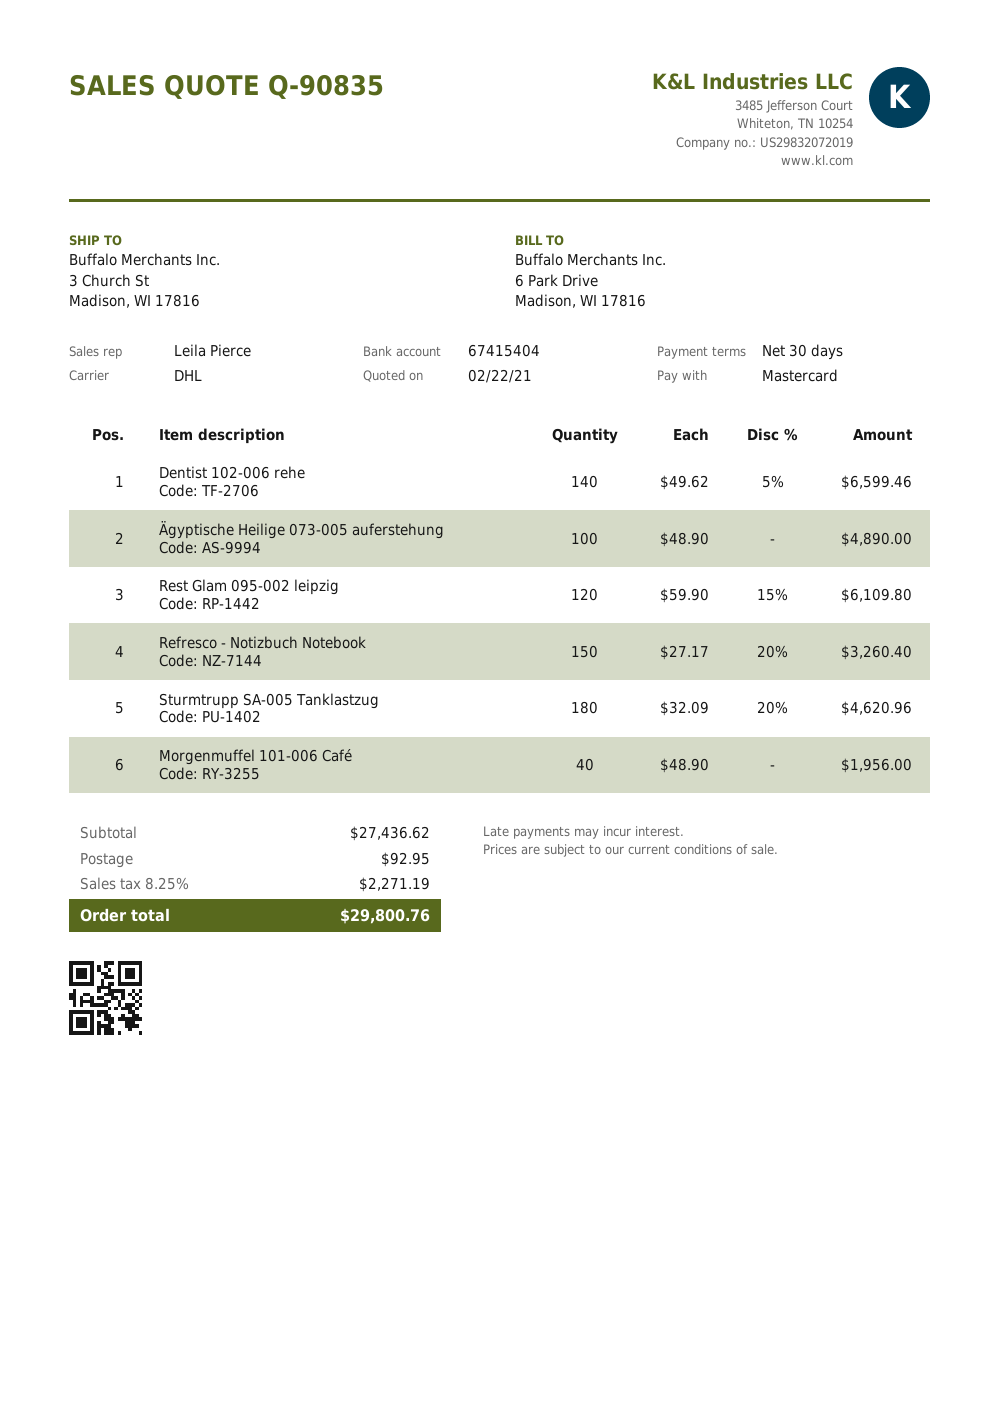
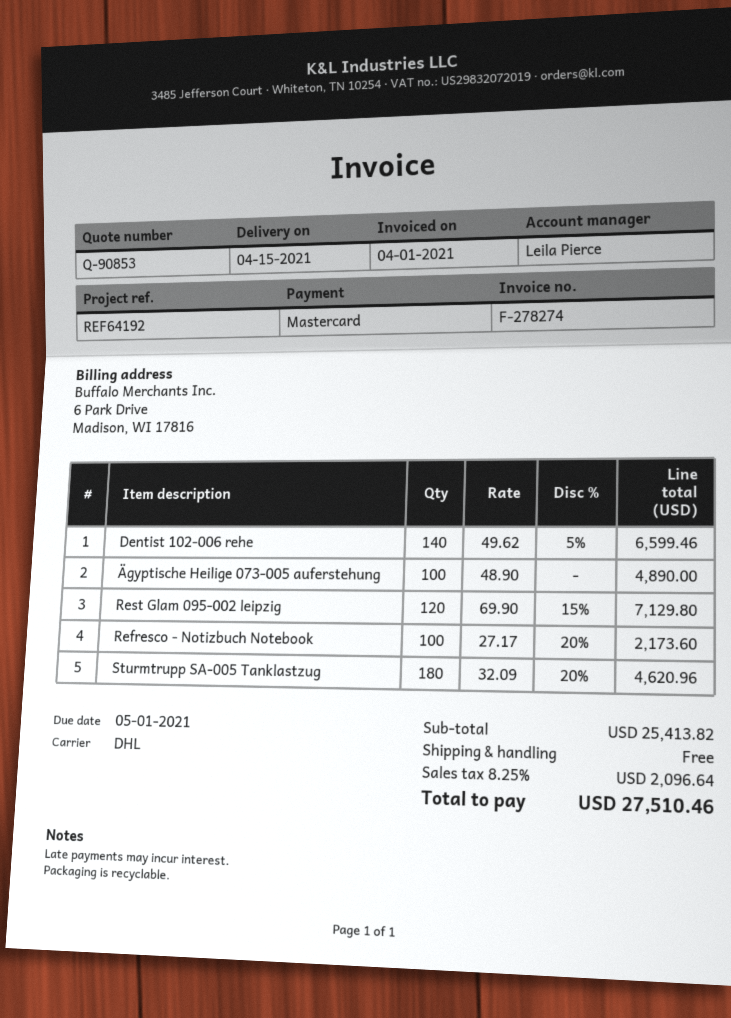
quote number: Q-90835 -> Q-90853
Rest Glam 095-002 leipzig: 120 x 59.90 - 15% = 6109.80 -> 120 x 69.90 - 15% = 7129.80
Refresco - Notizbuch Notebook: 150 x 27.17 - 20% = 3260.40 -> 100 x 27.17 - 20% = 2173.60
Morgenmuffel 101-006 Café: 40 x 48.90 = 1956.00 -> none
subtotal: 27436.62 -> 25413.82
shipping: 92.95 -> 0.00
tax: 8.25% = 2271.19 -> 8.25% = 2096.64
total: 29800.76 -> 27510.46

